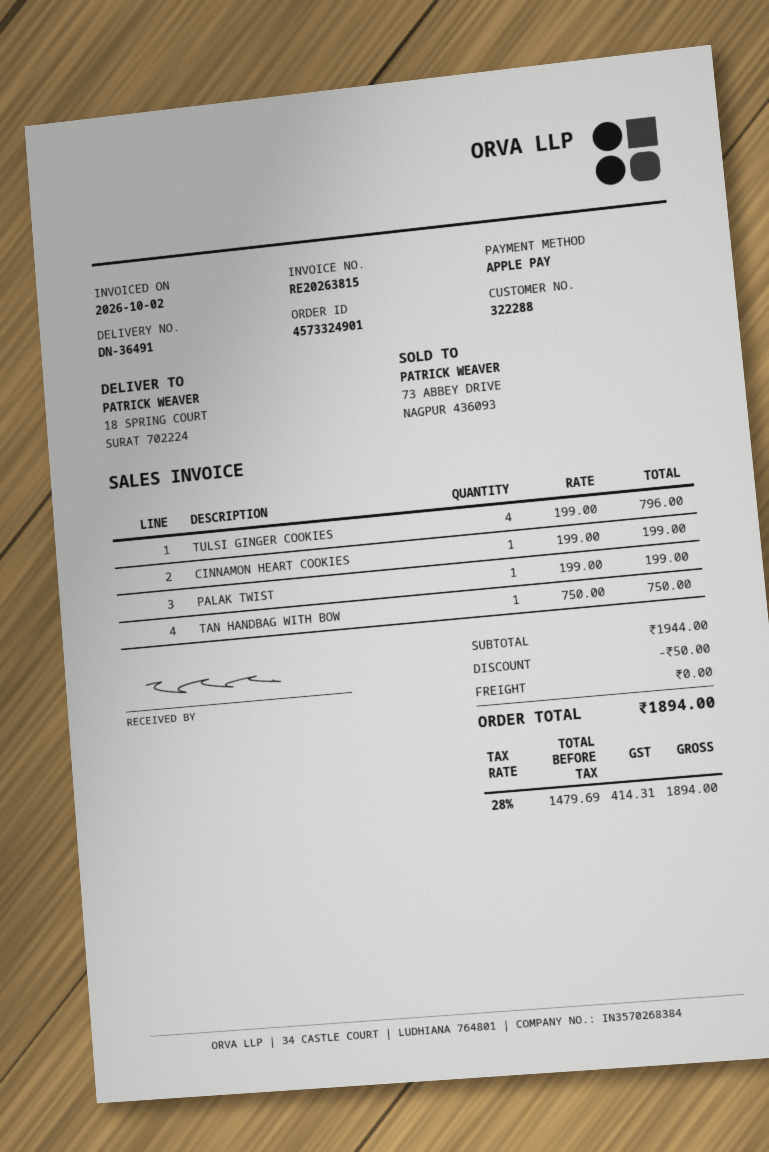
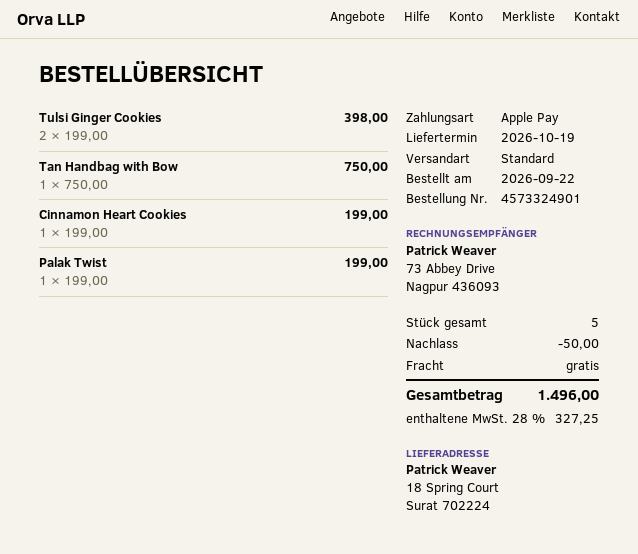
TULSI GINGER COOKIES: 4 x 199.00 = 796.00 -> 2 x 199.00 = 398.00
tax: 28% = 414.31 -> 28% = 327.25
total: 1894.00 -> 1496.00

